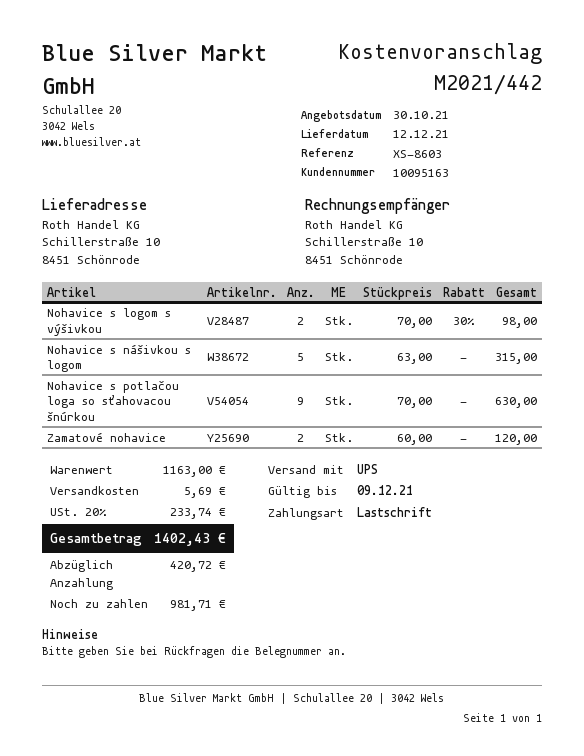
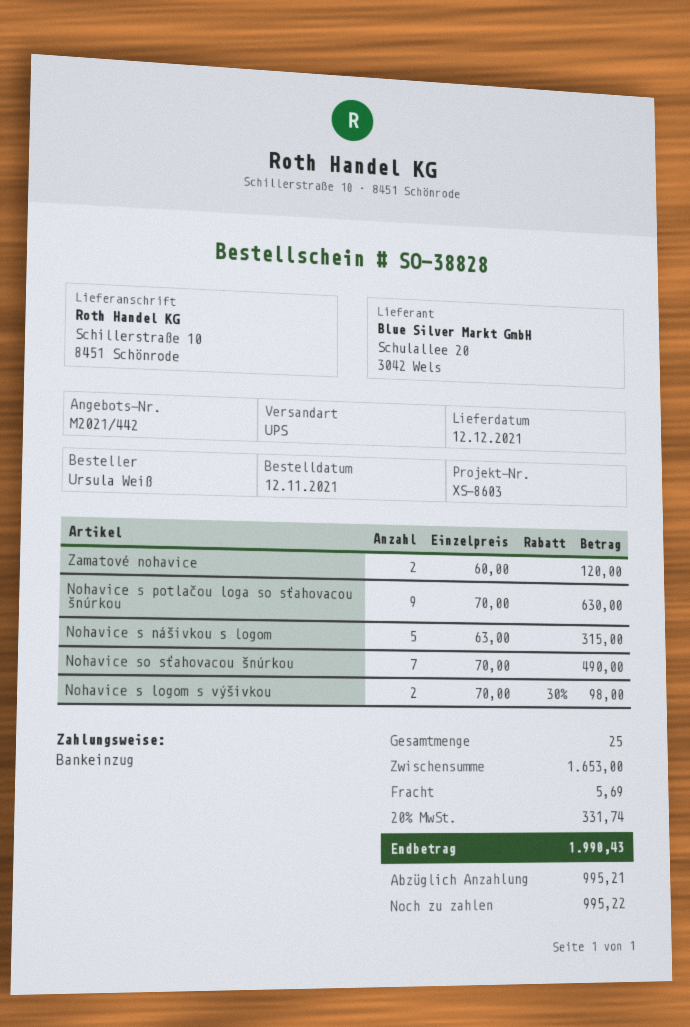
Nohavice so sťahovacou šnúrkou: none -> 7 x 70.00 = 490.00
subtotal: 1163.00 -> 1653.00
tax: 20% = 233.74 -> 20% = 331.74
total: 1402.43 -> 1990.43
deposit: 420.72 -> 995.21
balance: 981.71 -> 995.22

